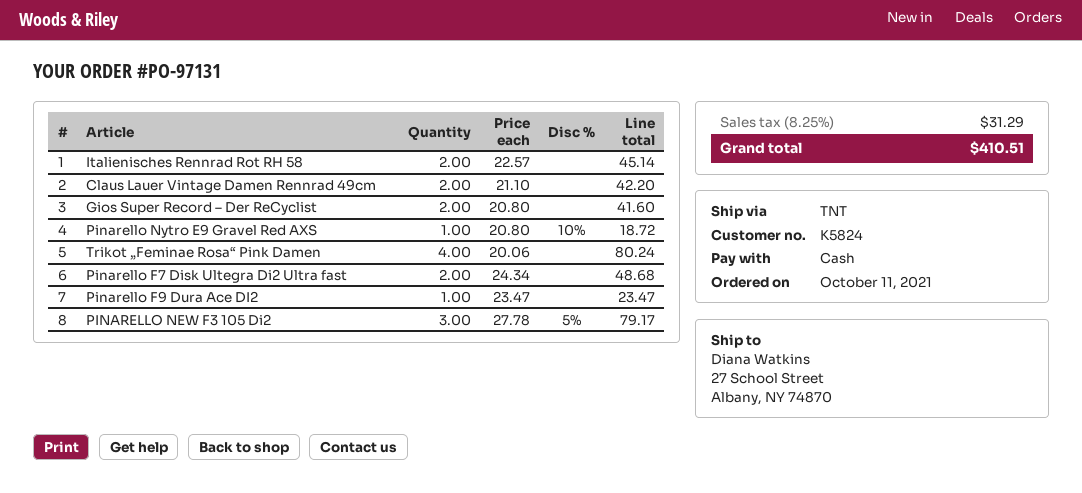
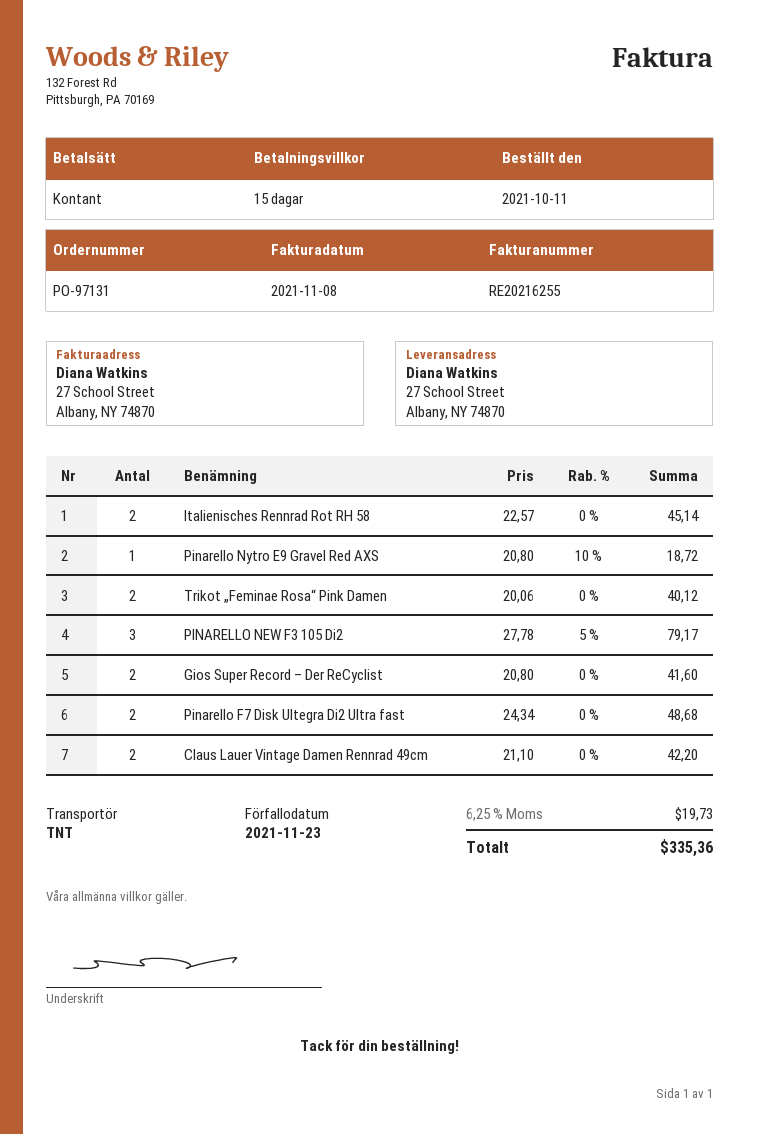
Trikot „Feminae Rosa“ Pink Damen: 4 x 20.06 = 80.24 -> 2 x 20.06 = 40.12
Pinarello F9 Dura Ace DI2: 1 x 23.47 = 23.47 -> none
tax: 8.25% = 31.29 -> 6.25% = 19.73
total: 410.51 -> 335.36

